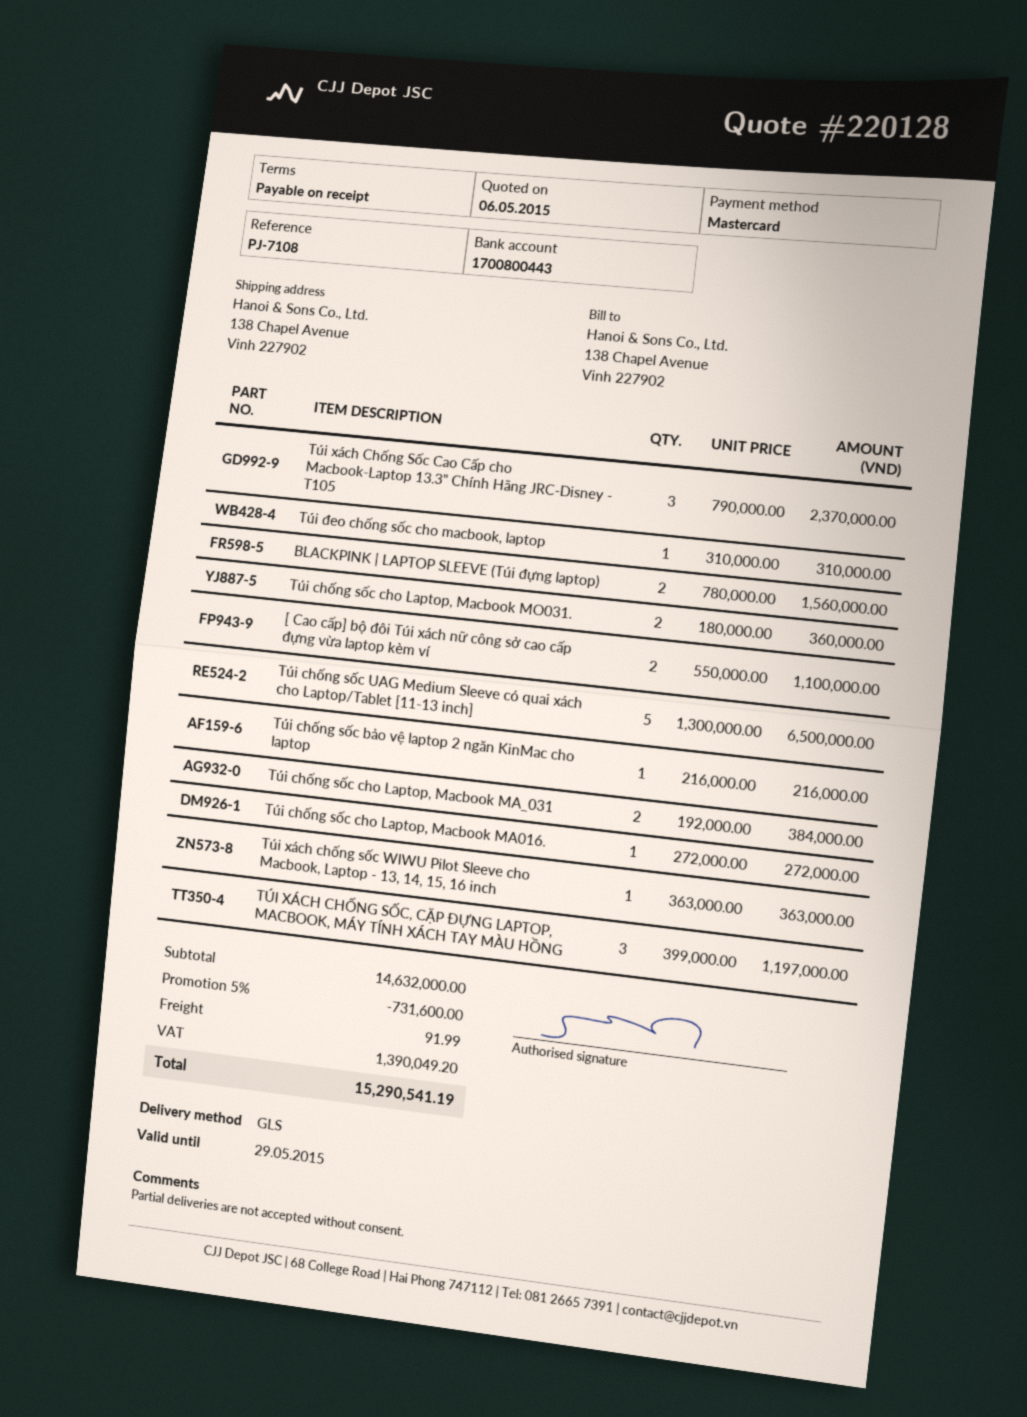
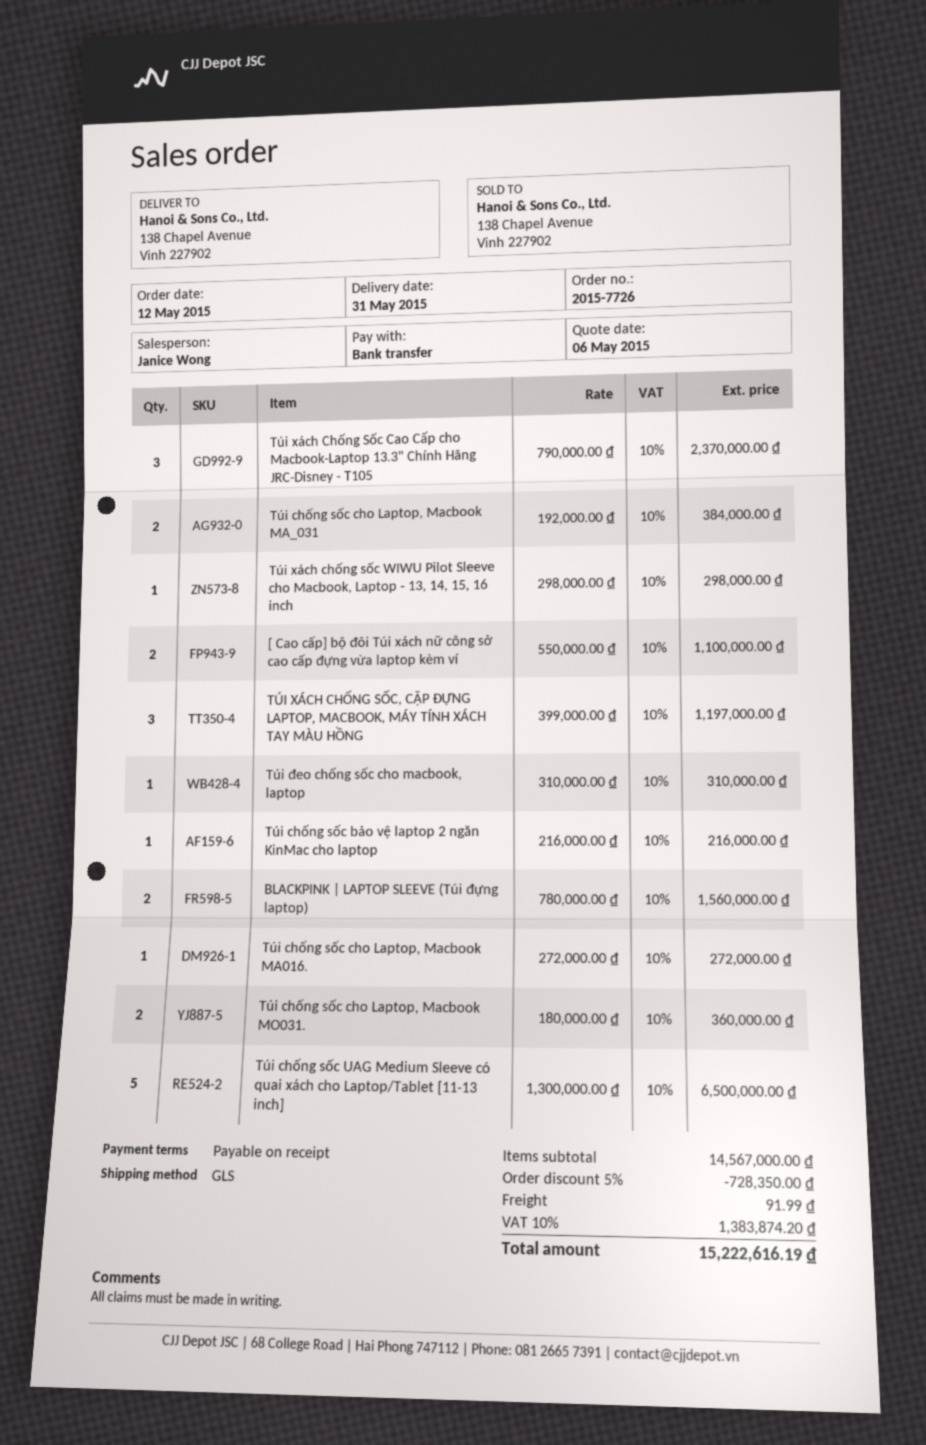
payment method: Mastercard -> bank transfer
Túi xách chống sốc WIWU Pilot Sleeve cho Macbook, Laptop - 13, 14, 15, 16 inch: 1 x 363000.00 = 363000.00 -> 1 x 298000.00 = 298000.00
subtotal: 14632000.00 -> 14567000.00
discount: 5% = 731600.00 -> 5% = 728350.00
tax: 1390049.20 -> 1383874.20
total: 15290541.19 -> 15222616.19

